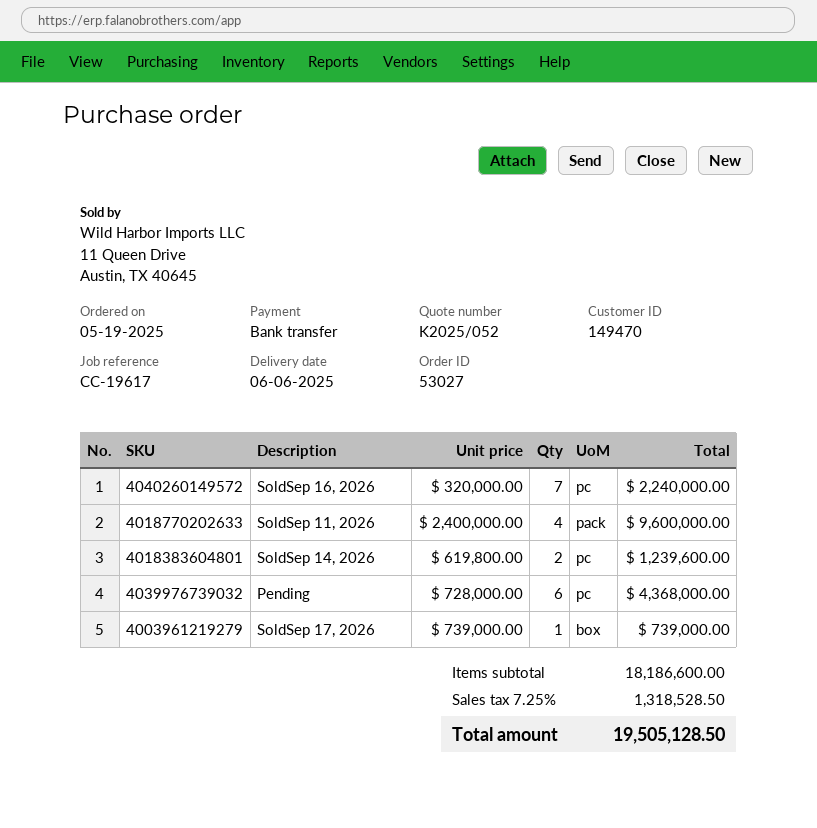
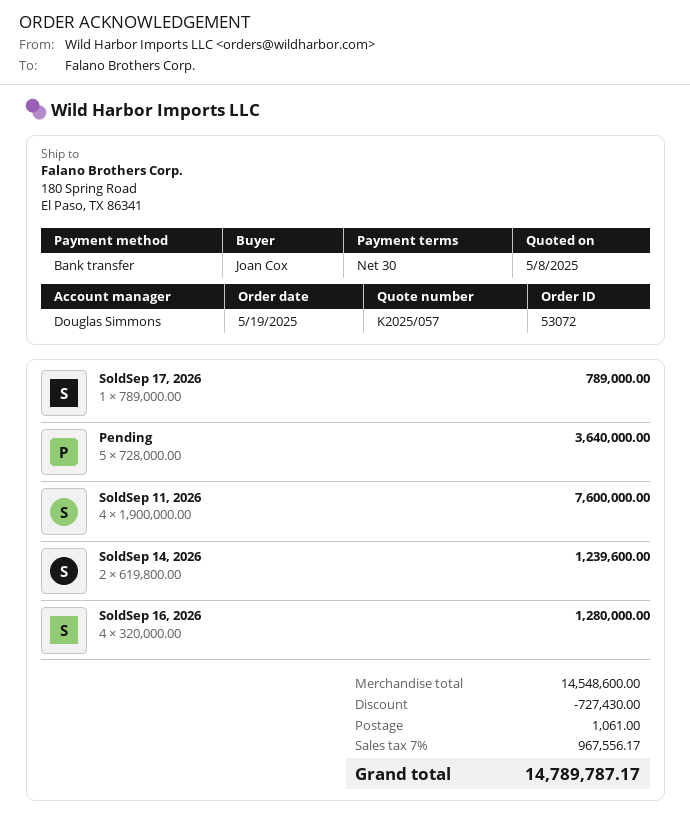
quote number: K2025/052 -> K2025/057
order number: 53027 -> 53072
SoldSep 16, 2026: 7 x 320000.00 = 2240000.00 -> 4 x 320000.00 = 1280000.00
SoldSep 11, 2026: 4 x 2400000.00 = 9600000.00 -> 4 x 1900000.00 = 7600000.00
Pending: 6 x 728000.00 = 4368000.00 -> 5 x 728000.00 = 3640000.00
SoldSep 17, 2026: 1 x 739000.00 = 739000.00 -> 1 x 789000.00 = 789000.00
subtotal: 18186600.00 -> 14548600.00
discount: none -> 727430.00
shipping: none -> 1061.00
tax: 7.25% = 1318528.50 -> 7% = 967556.17
total: 19505128.50 -> 14789787.17

